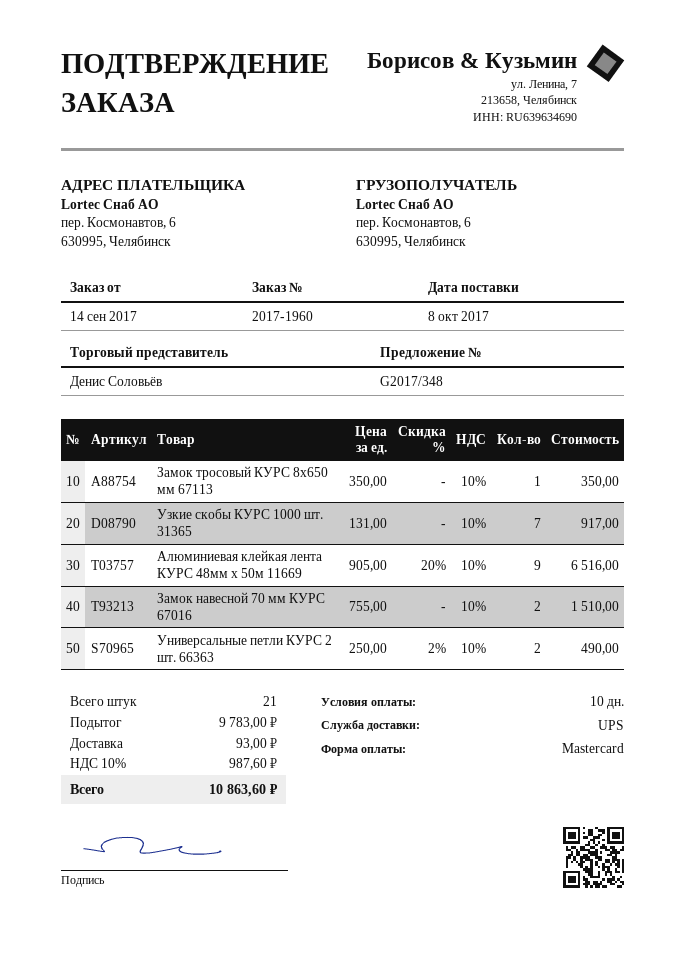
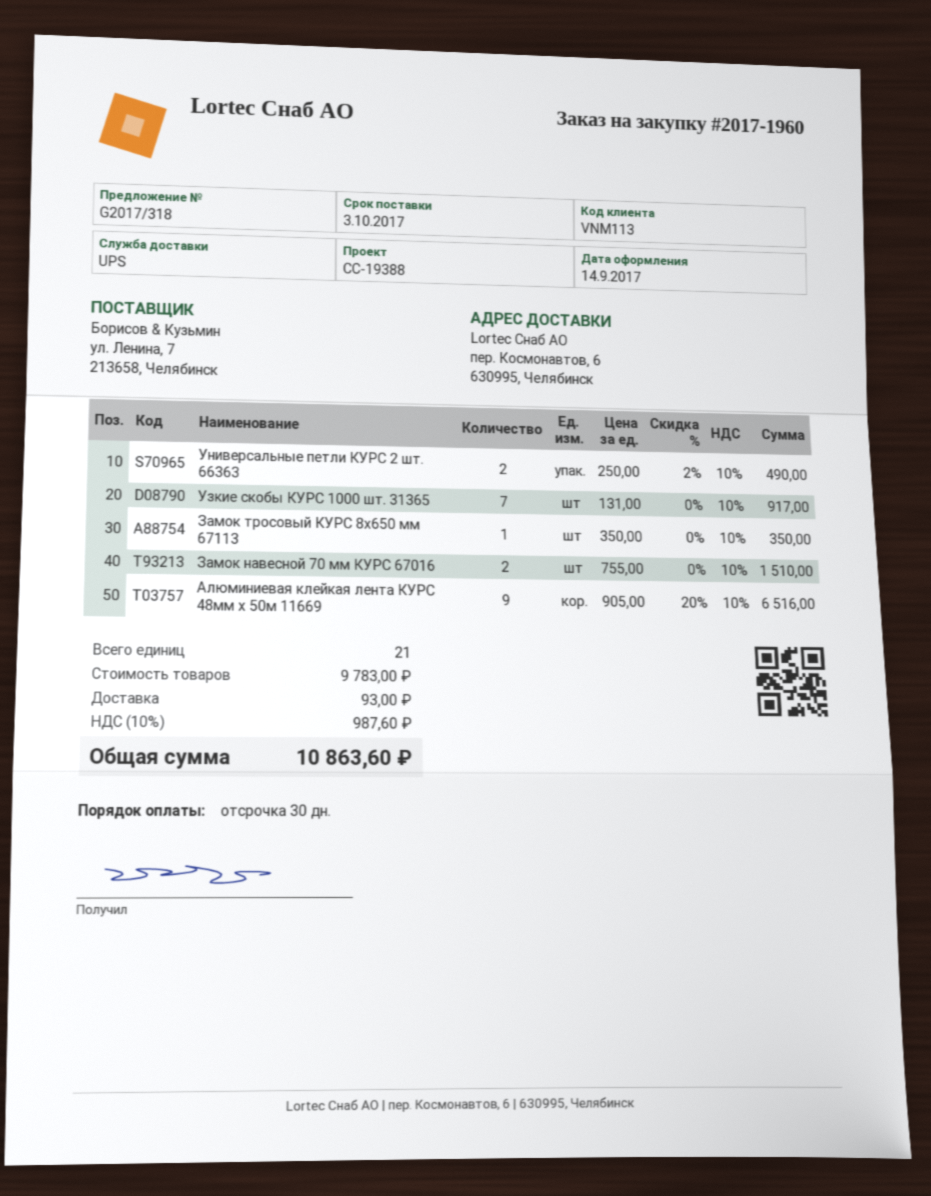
quote number: G2017/348 -> G2017/318
delivery date: 2017-10-08 -> 2017-10-03
payment terms: 10 days -> 30 days

